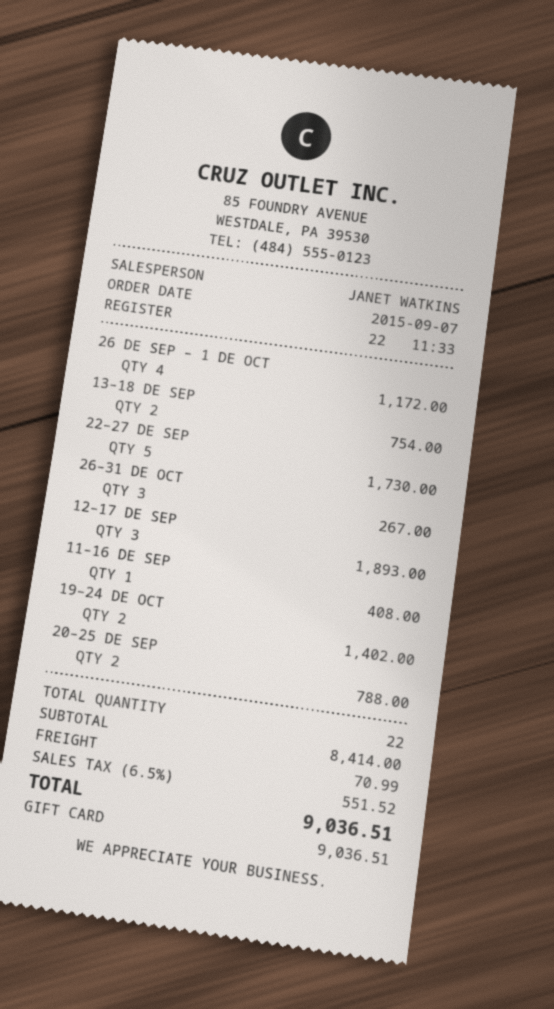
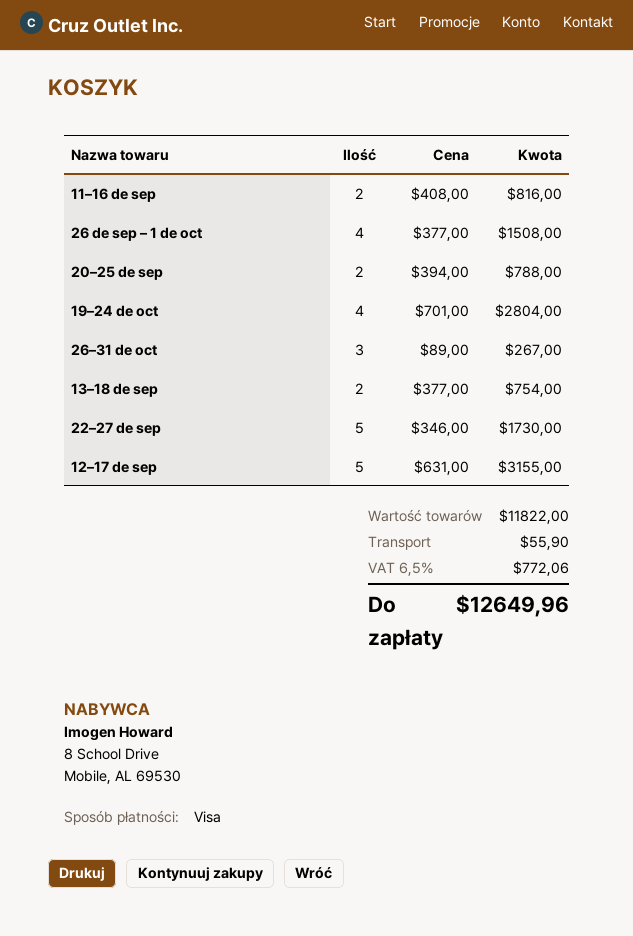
payment method: gift card -> Visa
26 DE SEP – 1 DE OCT: 4 for 1172.00 -> 4 for 1508.00
12–17 DE SEP: 3 for 1893.00 -> 5 for 3155.00
11–16 DE SEP: 1 for 408.00 -> 2 for 816.00
19–24 DE OCT: 2 for 1402.00 -> 4 for 2804.00
subtotal: 8414.00 -> 11822.00
shipping: 70.99 -> 55.90
tax: 6.5% = 551.52 -> 6.5% = 772.06
total: 9036.51 -> 12649.96

